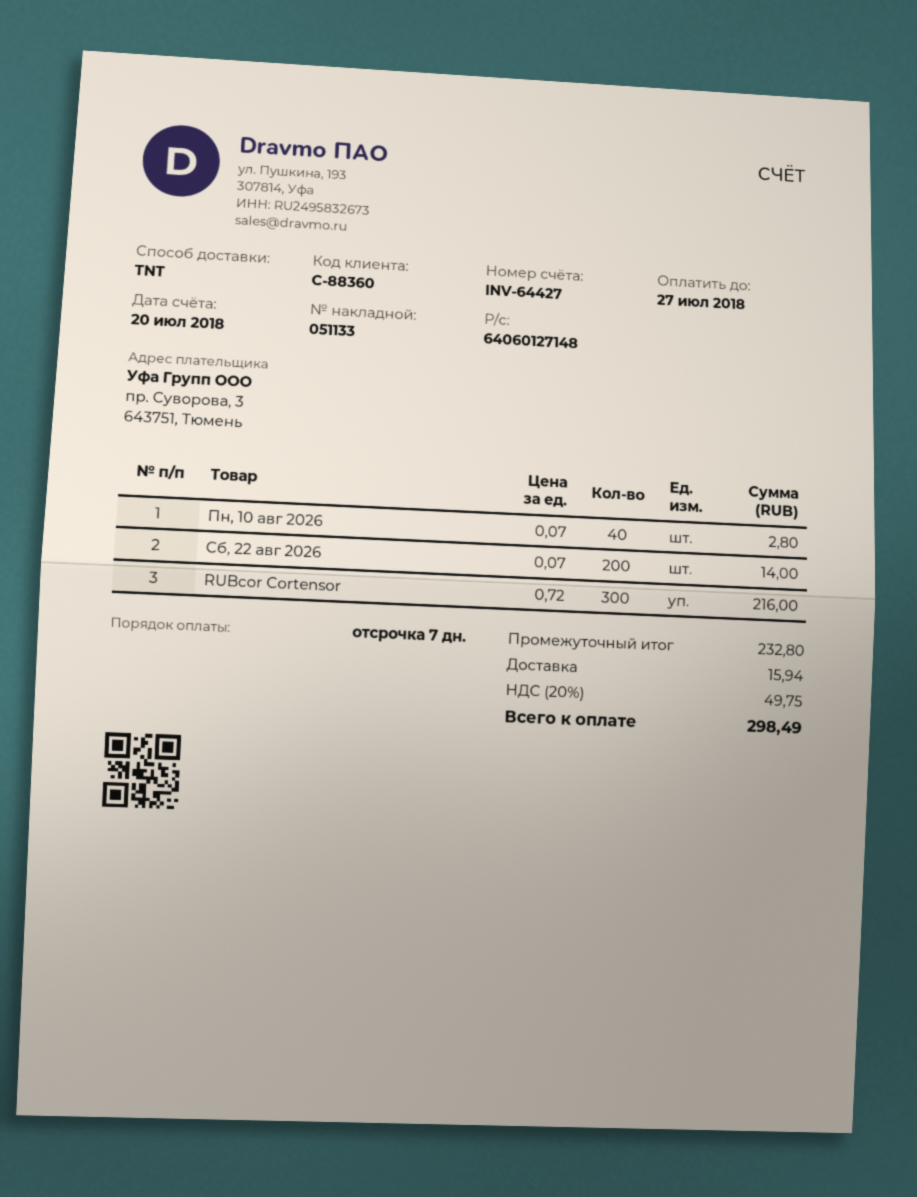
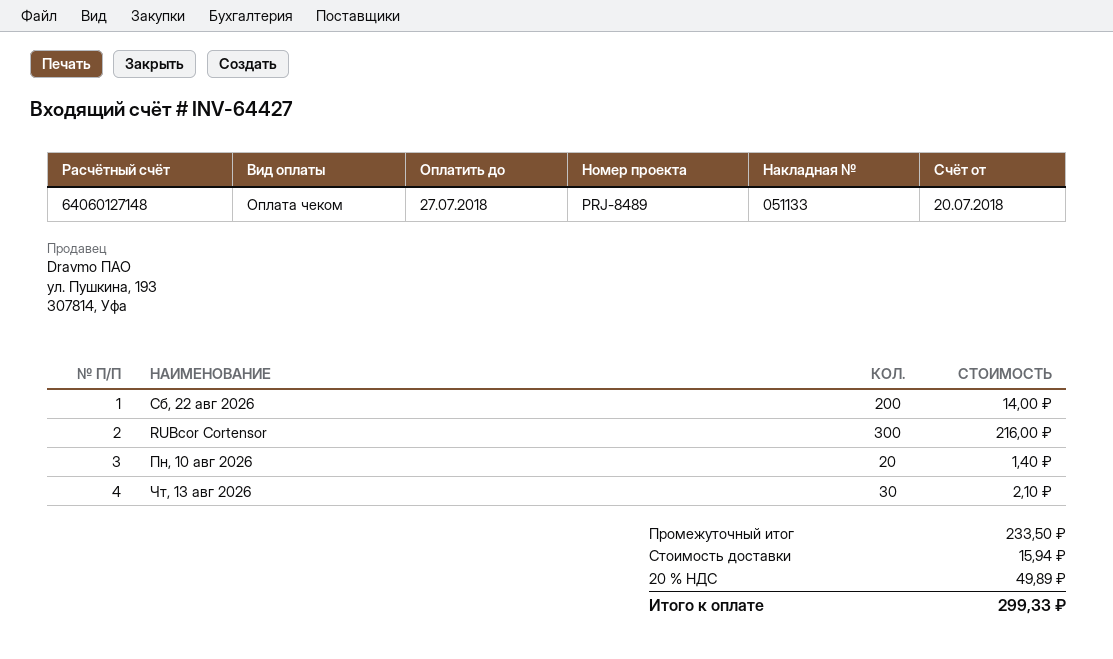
Пн, 10 авг 2026: 40 for 2.80 -> 20 for 1.40
Чт, 13 авг 2026: none -> 30 for 2.10
subtotal: 232.80 -> 233.50
tax: 20% = 49.75 -> 20% = 49.89
total: 298.49 -> 299.33

